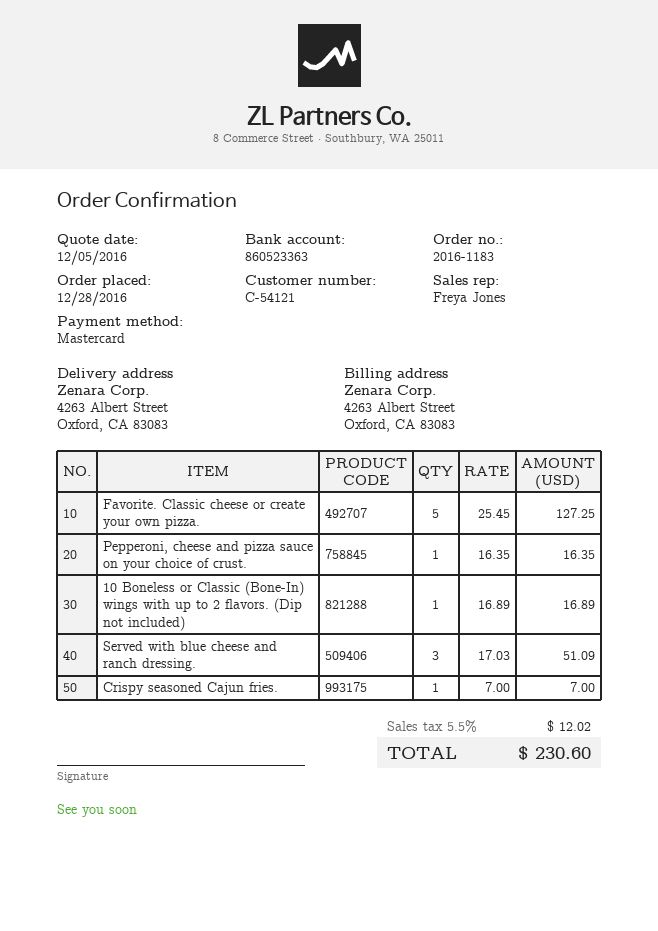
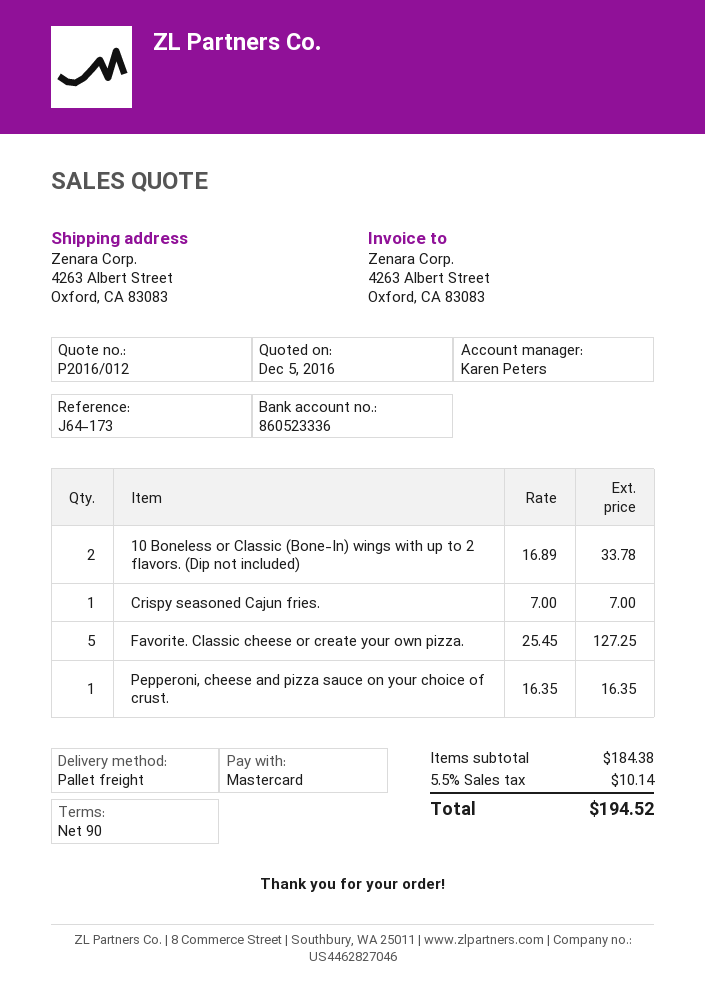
sales rep: Freya Jones -> Karen Peters
bank account: 860523363 -> 860523336
10 Boneless or Classic (Bone-In) wings with up to 2 flavors. (Dip not included): 1 x 16.89 = 16.89 -> 2 x 16.89 = 33.78
Served with blue cheese and ranch dressing.: 3 x 17.03 = 51.09 -> none
tax: 5.5% = 12.02 -> 5.5% = 10.14
total: 230.60 -> 194.52

